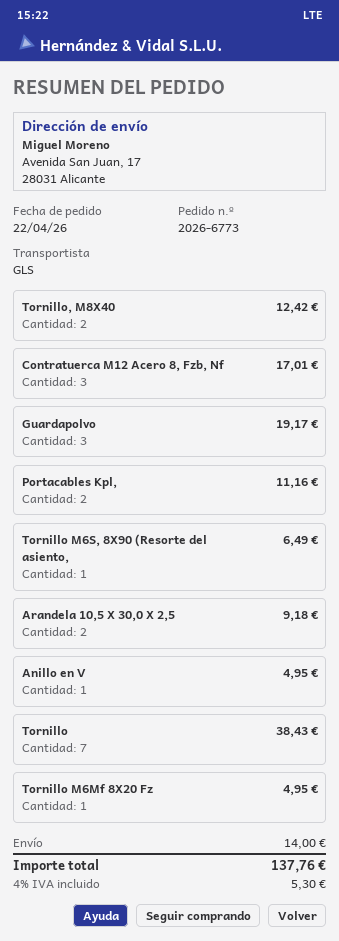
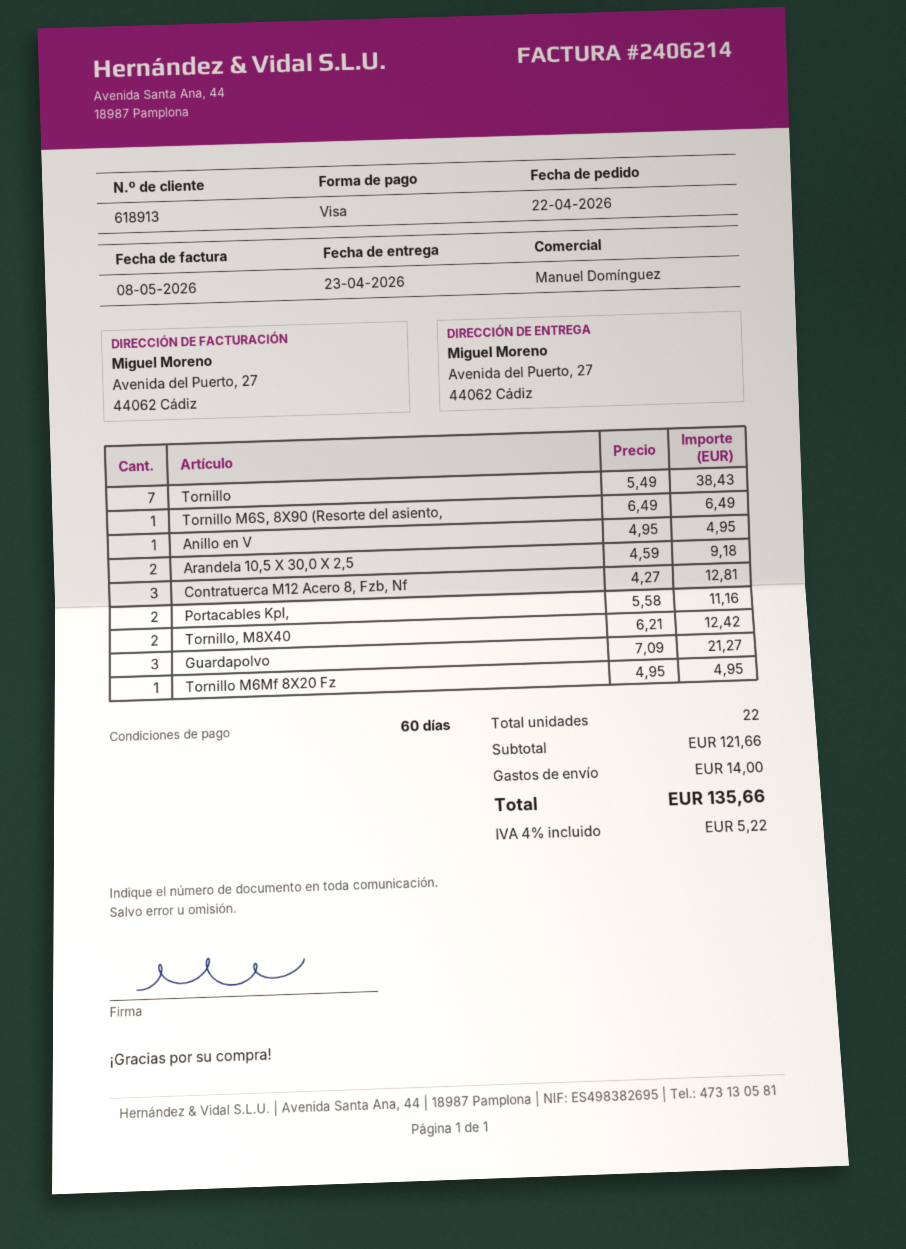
ship to: Avenida San Juan, 17, 28031 Alicante -> Avenida del Puerto, 27, 44062 Cádiz
Contratuerca M12 Acero 8, Fzb, Nf: 3 for 17.01 -> 3 for 12.81
Guardapolvo: 3 for 19.17 -> 3 for 21.27
tax: 4% = 5.30 -> 4% = 5.22
total: 137.76 -> 135.66

